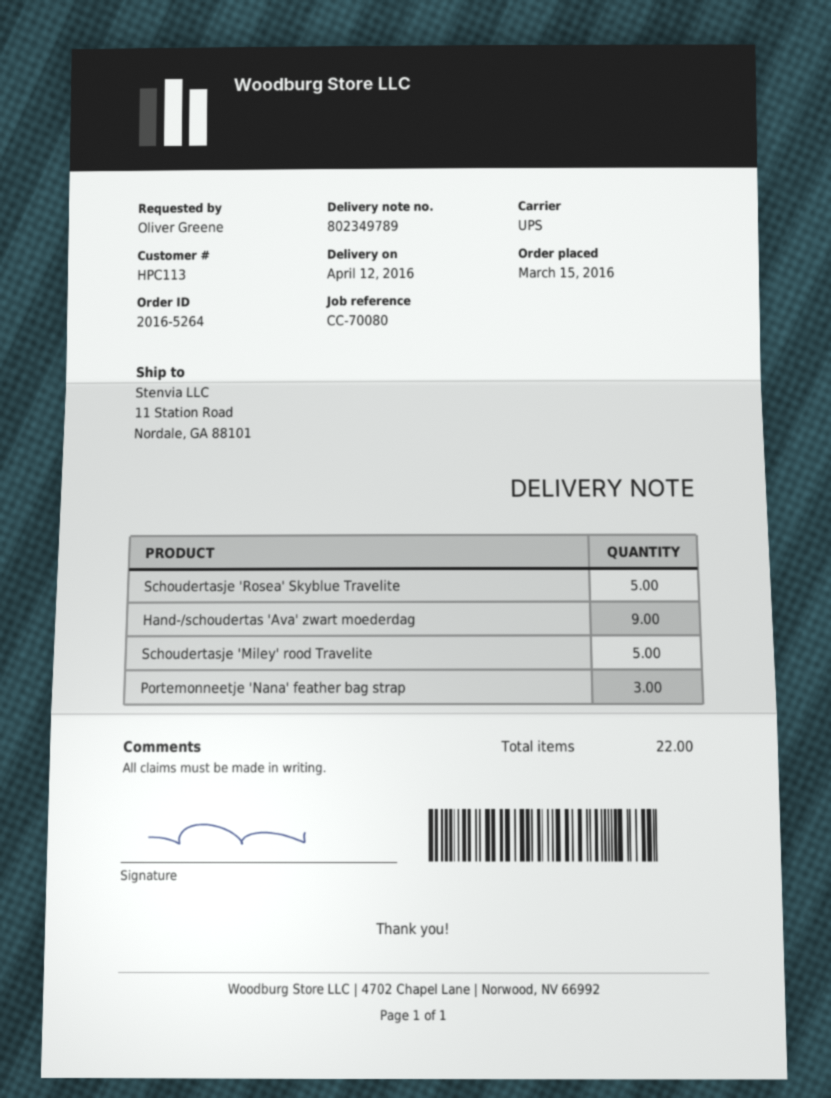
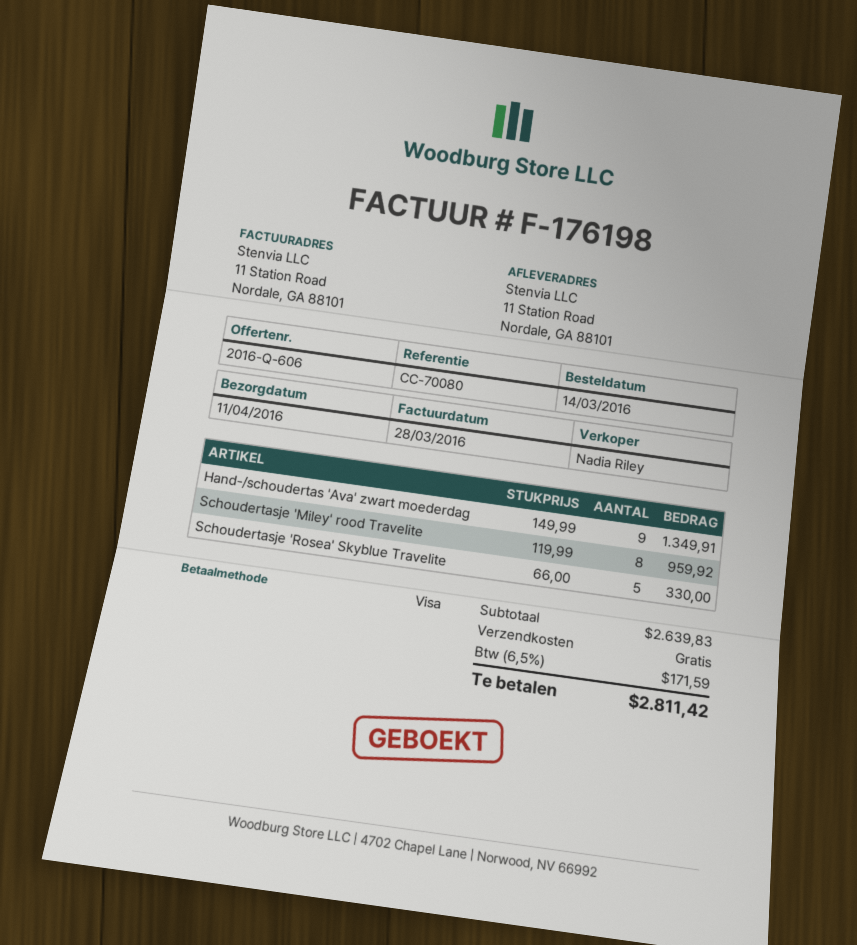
order date: 2016-03-15 -> 2016-03-14
delivery date: 2016-04-12 -> 2016-04-11
Schoudertasje 'Miley' rood Travelite: 5 -> 8
Portemonneetje 'Nana' feather bag strap: 3 -> none

